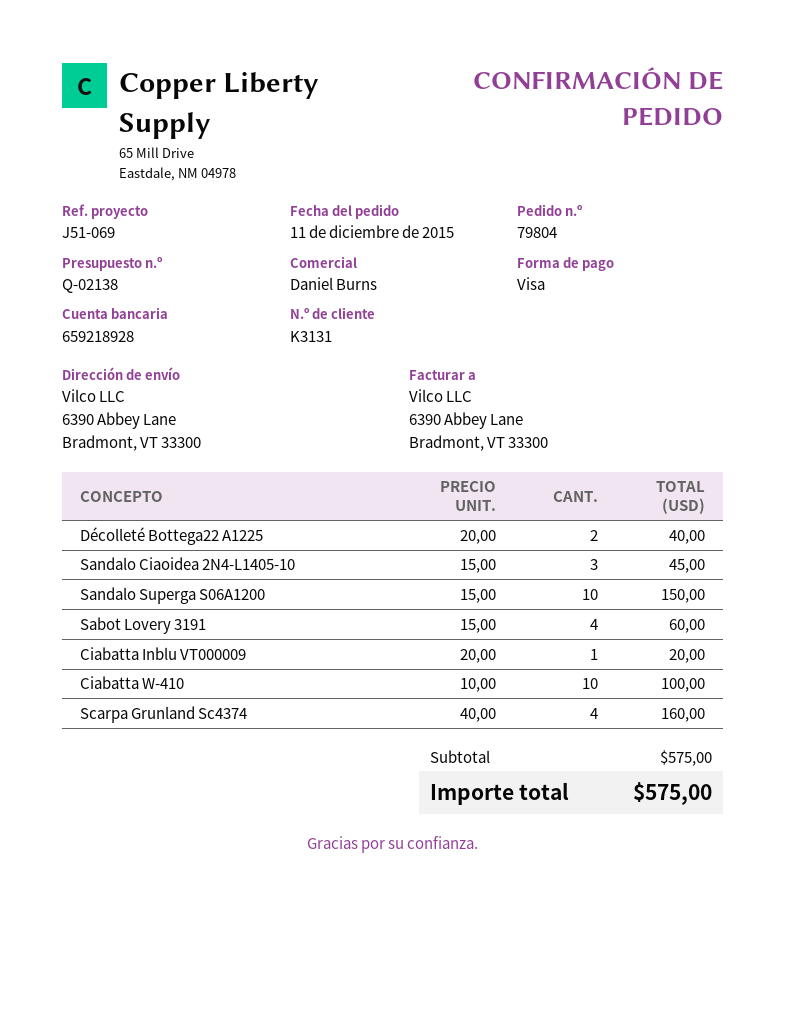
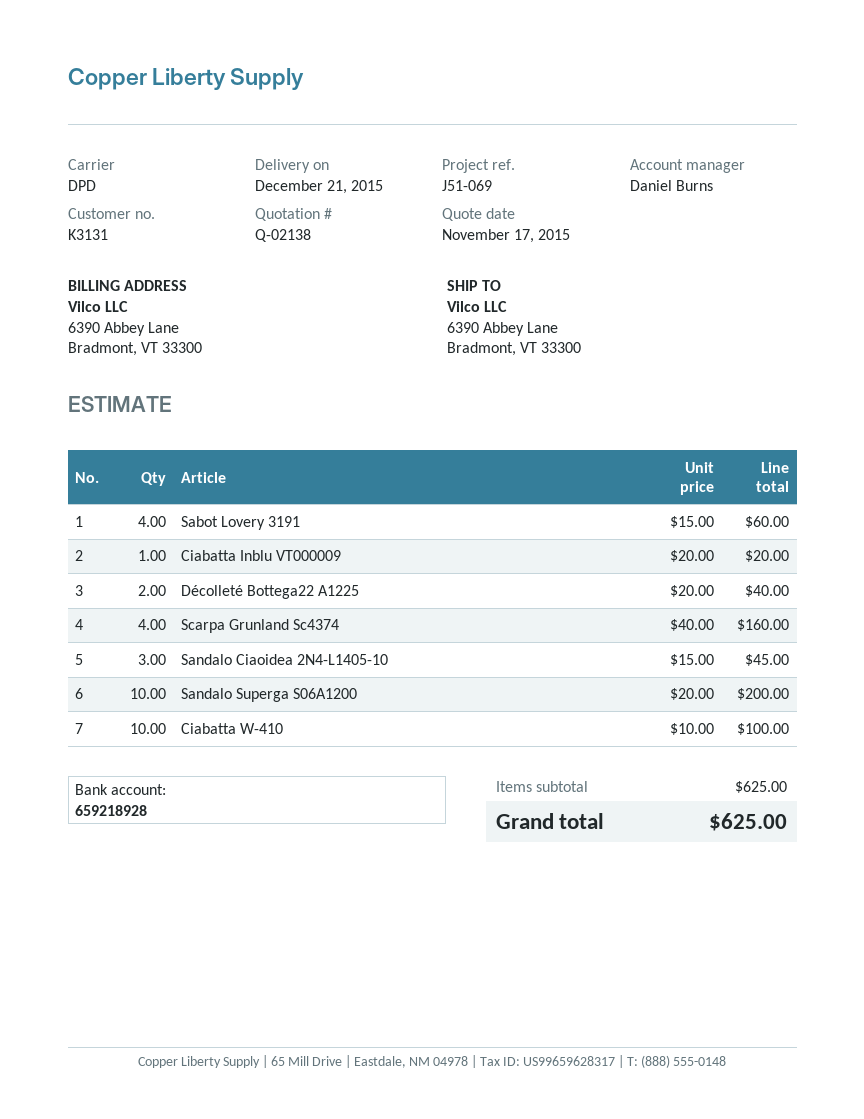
Sandalo Superga S06A1200: 10 x 15.00 = 150.00 -> 10 x 20.00 = 200.00
subtotal: 575.00 -> 625.00
total: 575.00 -> 625.00

